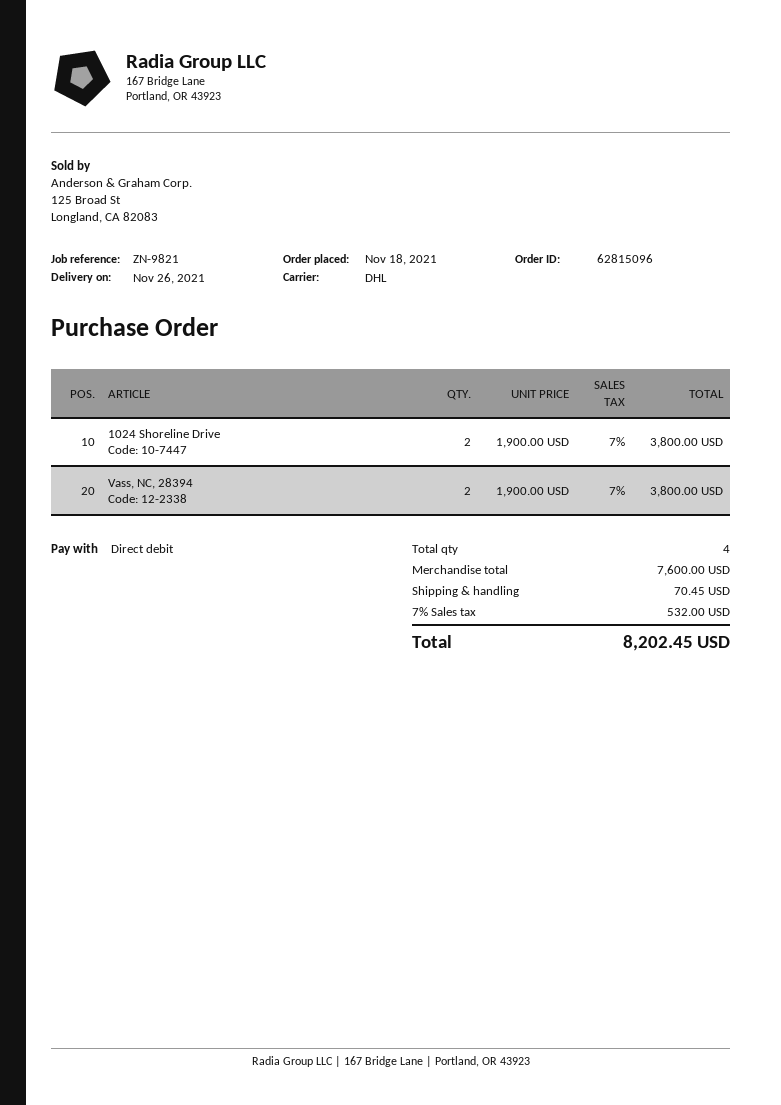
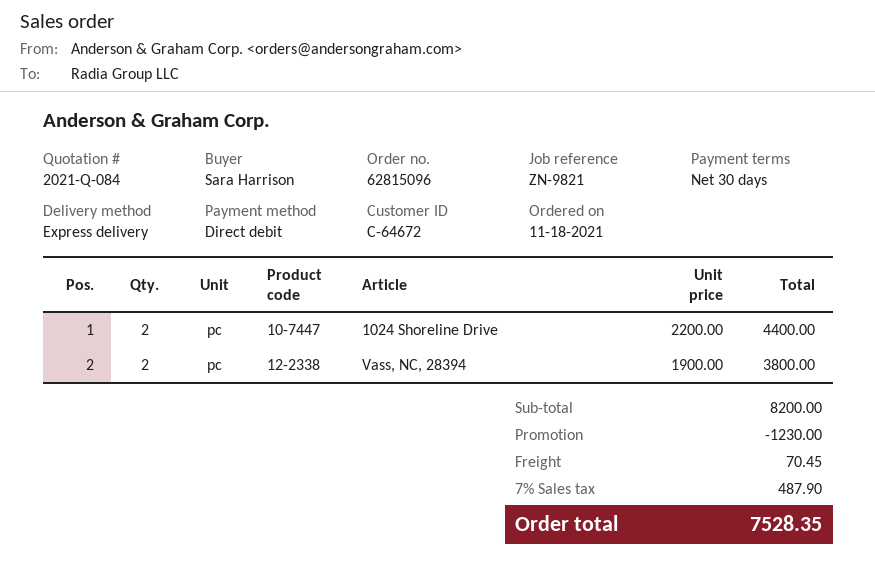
shipping method: DHL -> express
1024 Shoreline Drive: 2 x 1900.00 = 3800.00 -> 2 x 2200.00 = 4400.00
subtotal: 7600.00 -> 8200.00
discount: none -> 1230.00
tax: 7% = 532.00 -> 7% = 487.90
total: 8202.45 -> 7528.35

